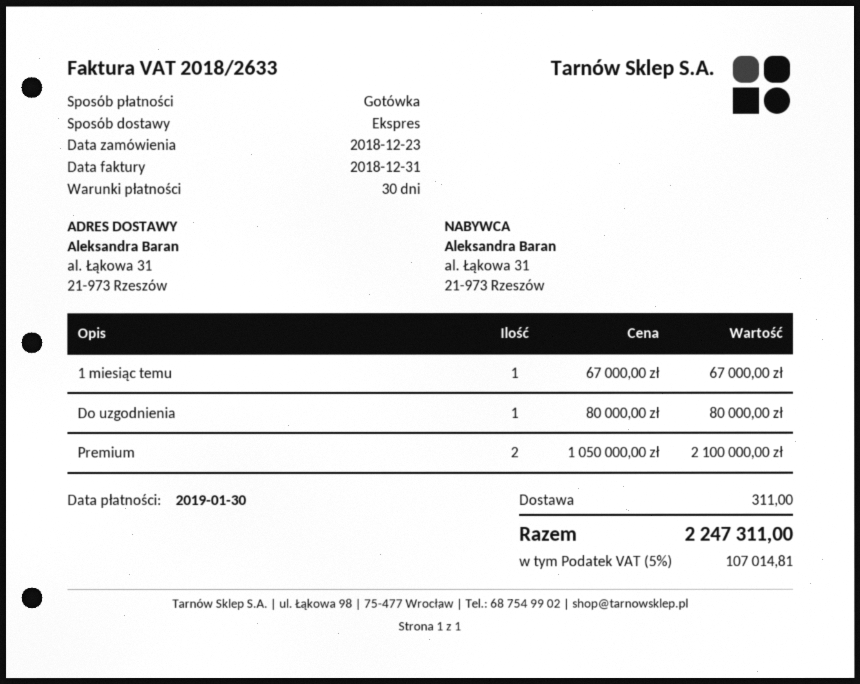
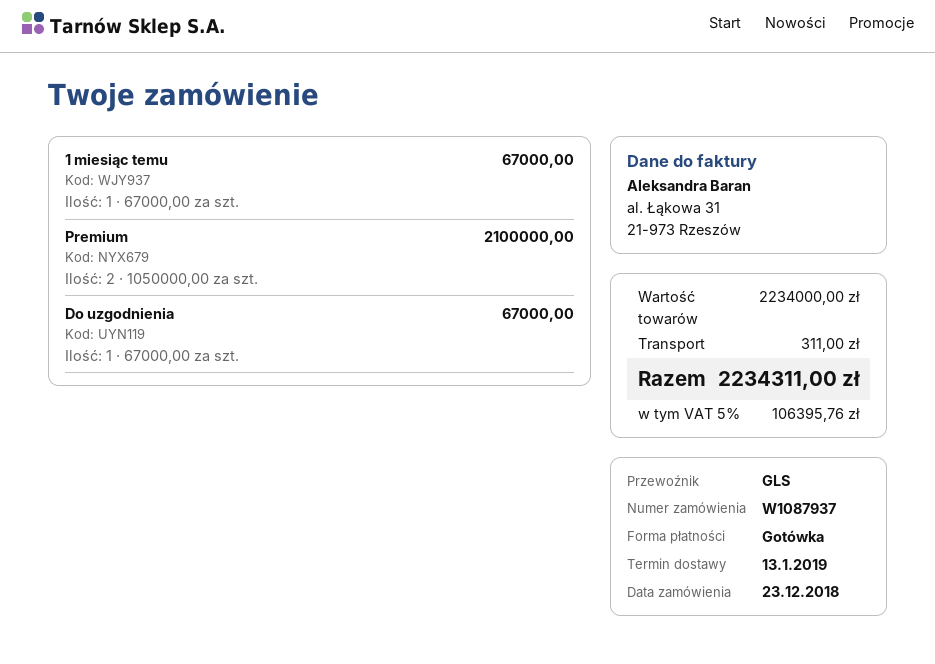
shipping method: express -> GLS
Do uzgodnienia: 1 x 80000.00 = 80000.00 -> 1 x 67000.00 = 67000.00
tax: 5% = 107014.81 -> 5% = 106395.76
total: 2247311.00 -> 2234311.00

